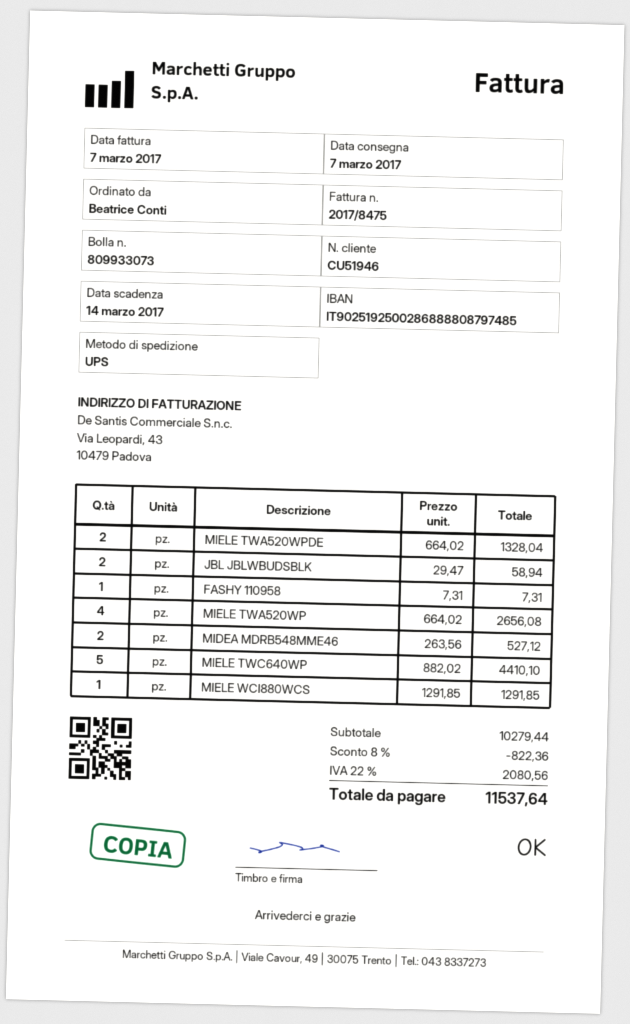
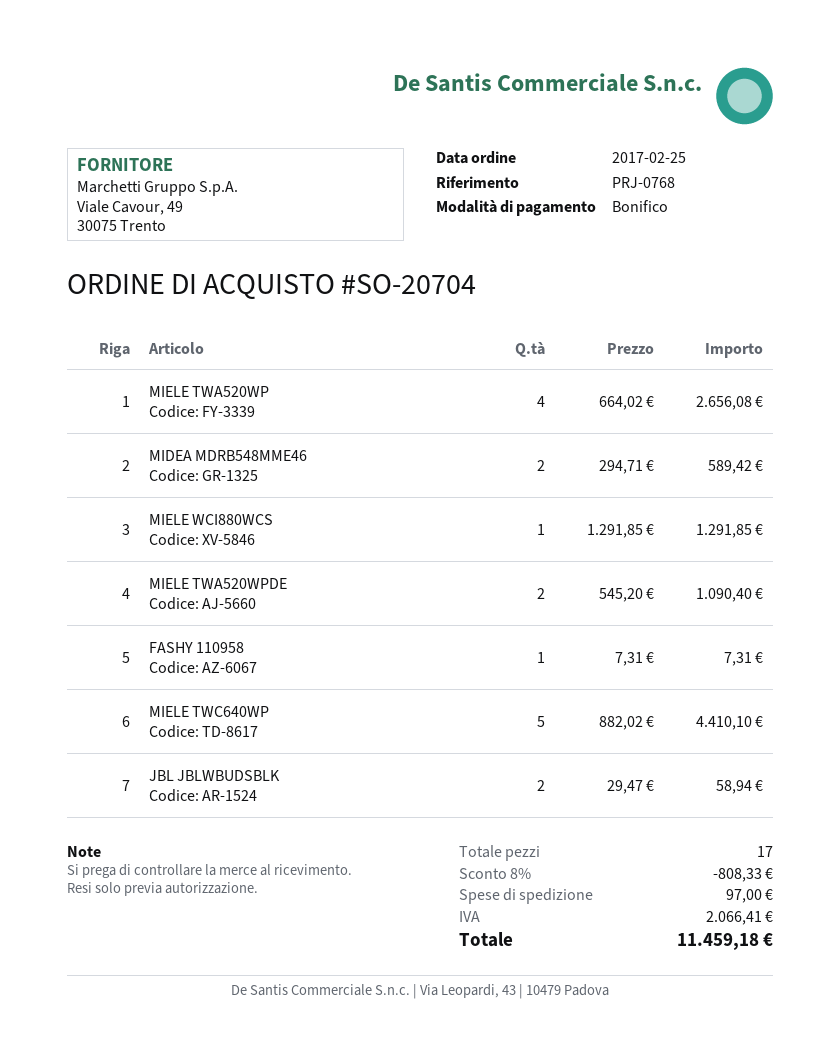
MIELE TWA520WPDE: 2 x 664.02 = 1328.04 -> 2 x 545.20 = 1090.40
MIDEA MDRB548MME46: 2 x 263.56 = 527.12 -> 2 x 294.71 = 589.42
discount: 8% = 822.36 -> 8% = 808.33
shipping: none -> 97.00
tax: 2080.56 -> 2066.41
total: 11537.64 -> 11459.18

